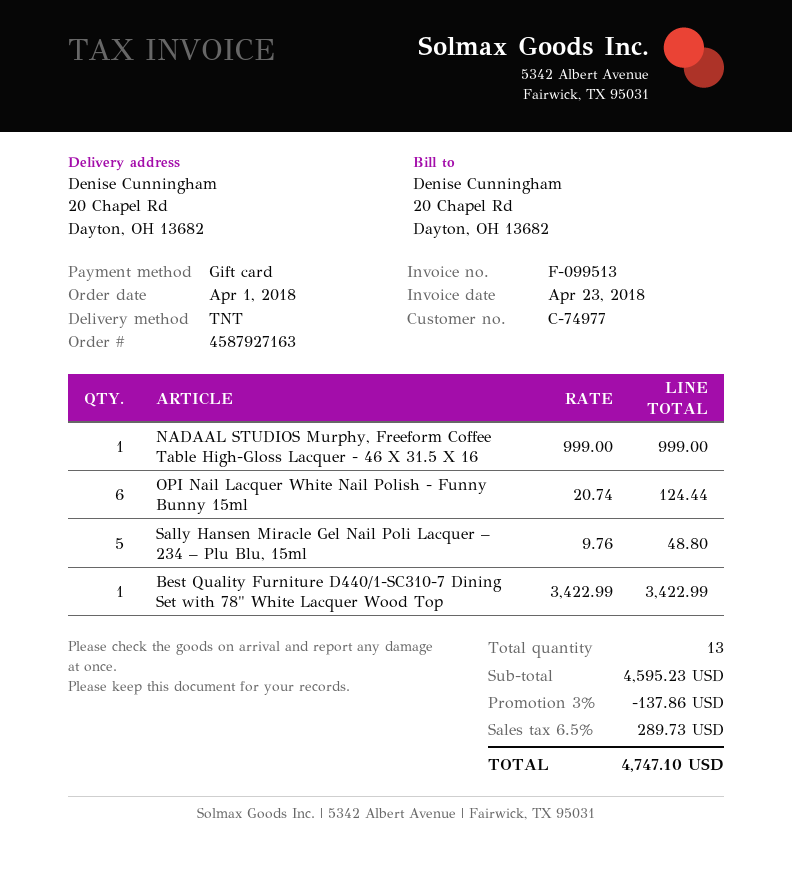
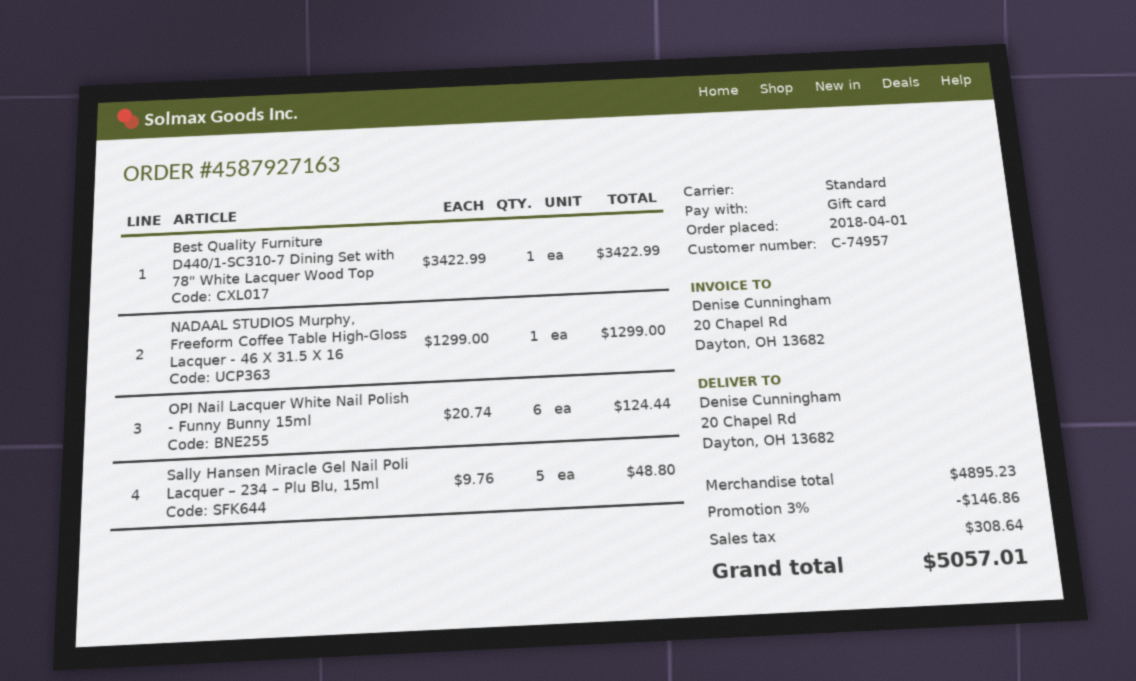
customer number: C-74977 -> C-74957
shipping method: TNT -> standard
NADAAL STUDIOS Murphy, Freeform Coffee Table High-Gloss Lacquer - 46 X 31.5 X 16: 1 x 999.00 = 999.00 -> 1 x 1299.00 = 1299.00
subtotal: 4595.23 -> 4895.23
discount: 3% = 137.86 -> 3% = 146.86
tax: 289.73 -> 308.64
total: 4747.10 -> 5057.01

